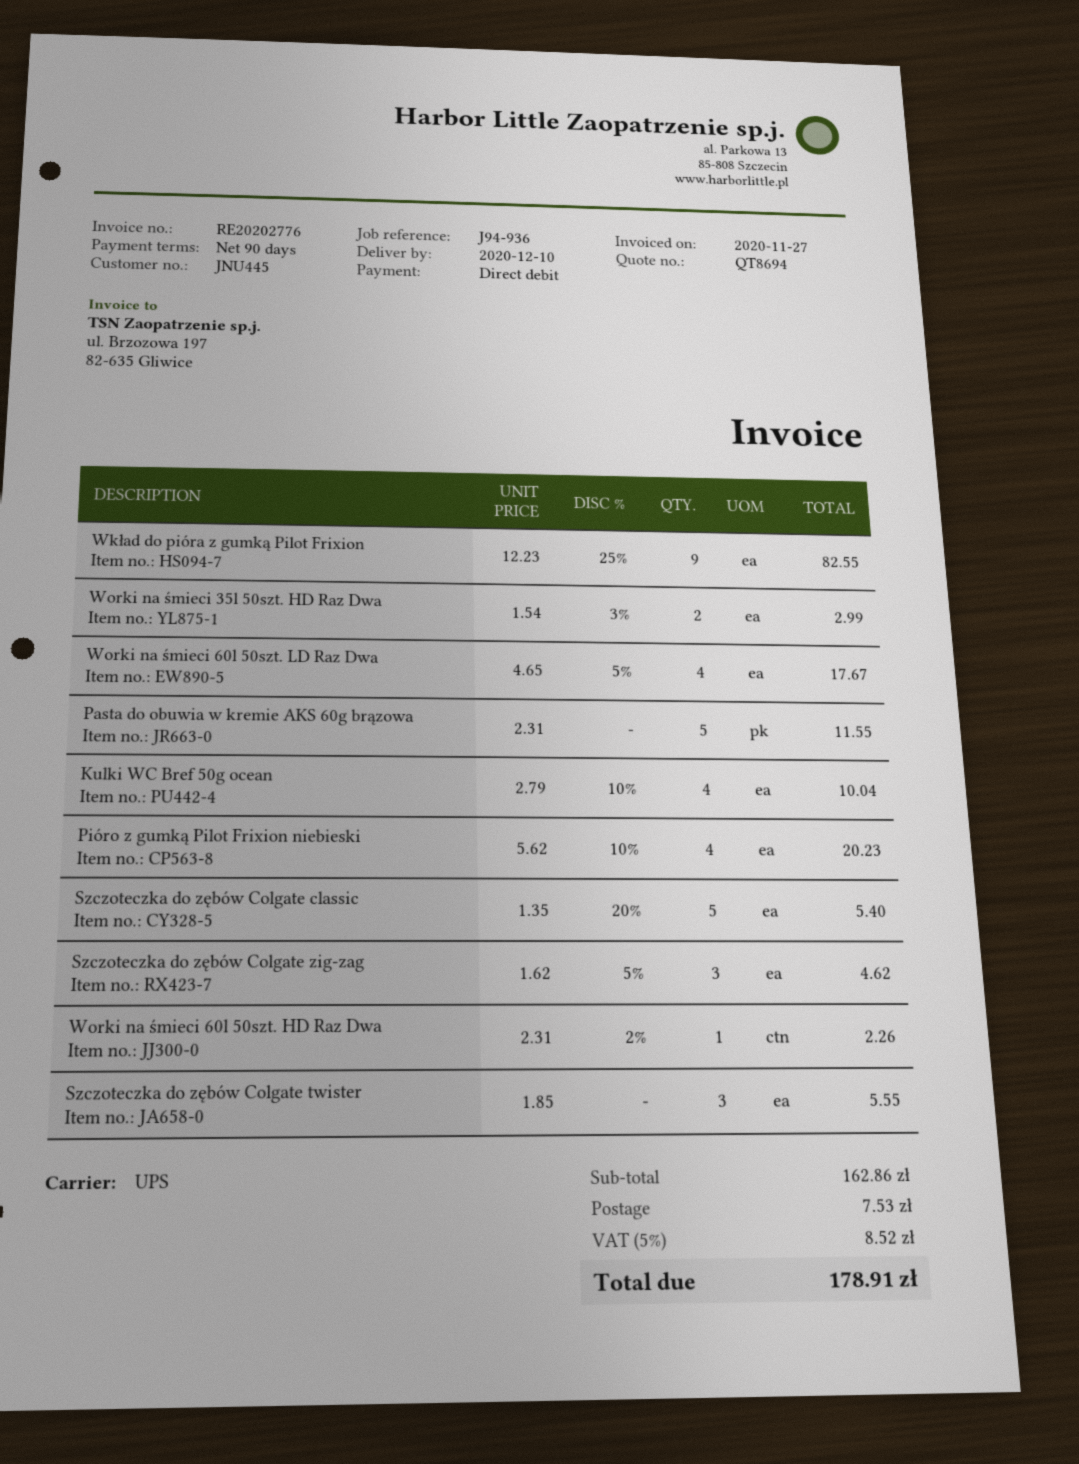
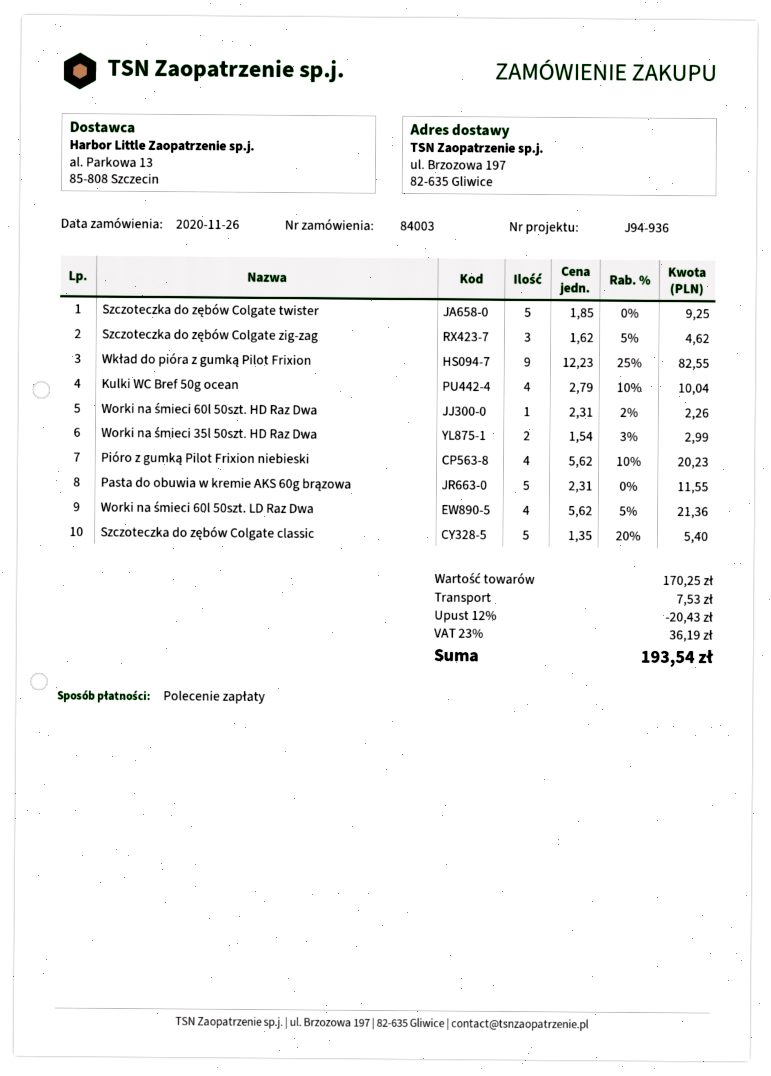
Worki na śmieci 60l 50szt. LD Raz Dwa: 4 x 4.65 - 5% = 17.67 -> 4 x 5.62 - 5% = 21.36
Szczoteczka do zębów Colgate twister: 3 x 1.85 = 5.55 -> 5 x 1.85 = 9.25
subtotal: 162.86 -> 170.25
discount: none -> 12% = 20.43
tax: 5% = 8.52 -> 23% = 36.19
total: 178.91 -> 193.54

